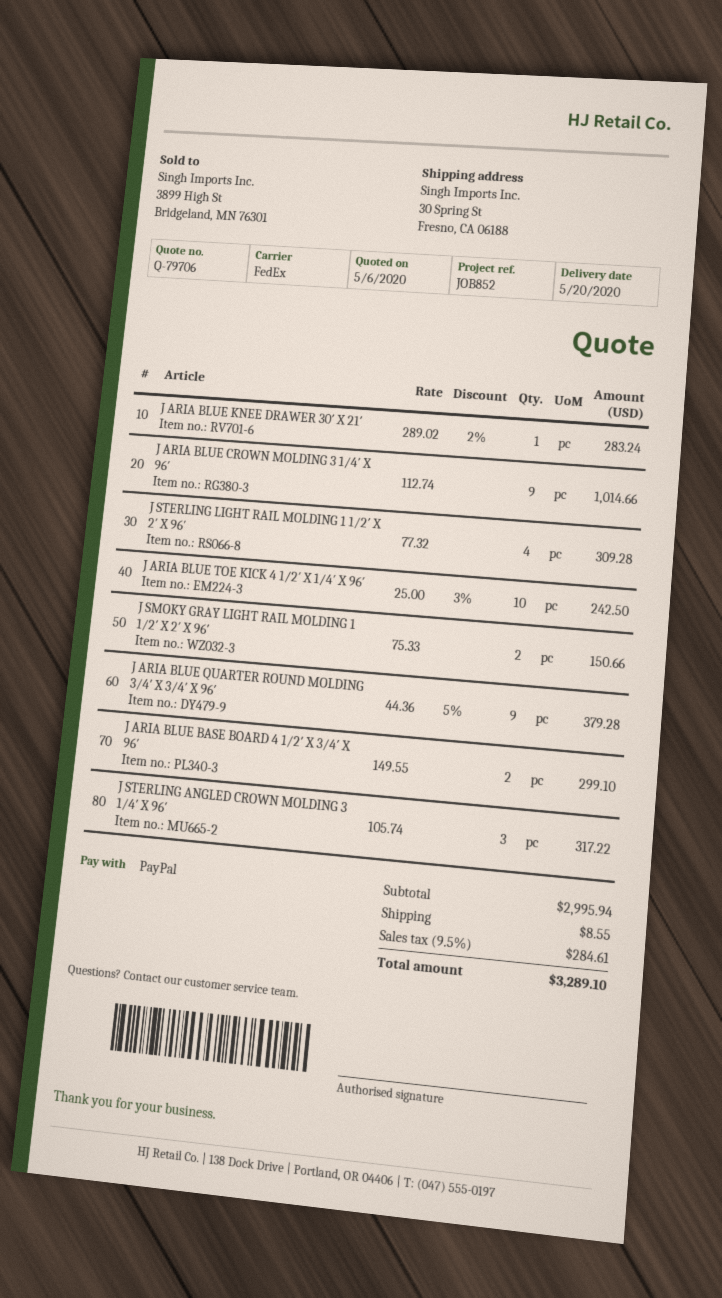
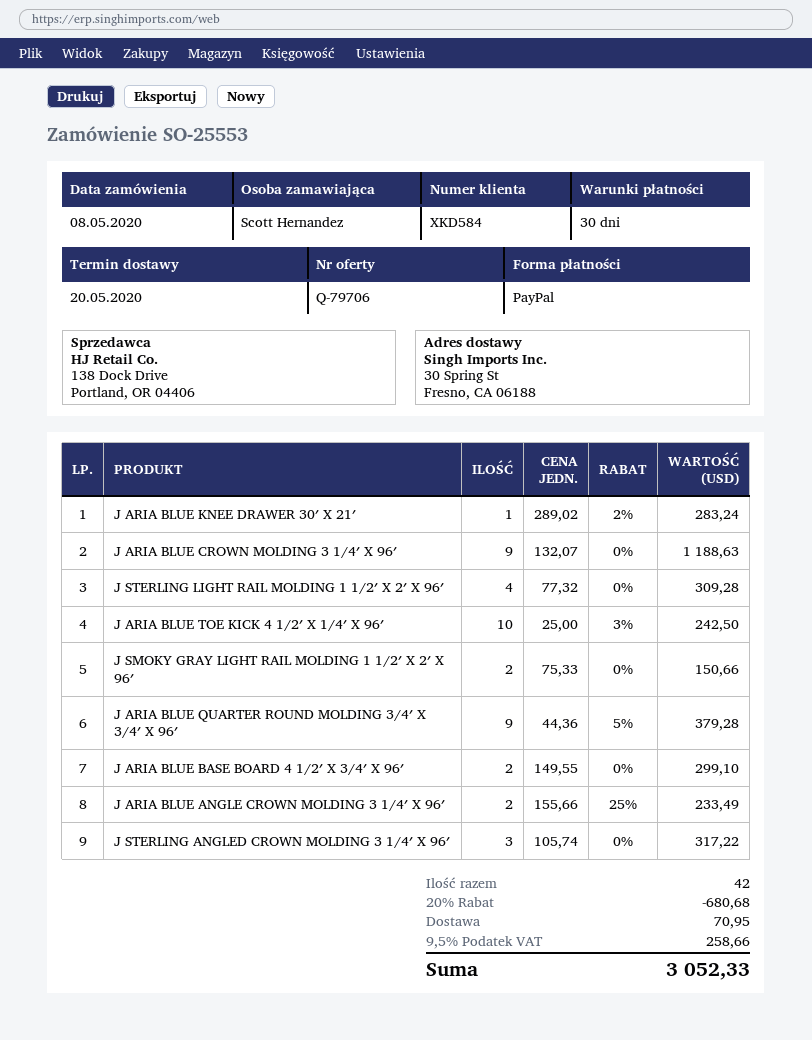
J ARIA BLUE CROWN MOLDING 3 1/4′ X 96′: 9 x 112.74 = 1014.66 -> 9 x 132.07 = 1188.63
J ARIA BLUE ANGLE CROWN MOLDING 3 1/4′ X 96′: none -> 2 x 155.66 - 25% = 233.49
discount: none -> 20% = 680.68
shipping: 8.55 -> 70.95
tax: 9.5% = 284.61 -> 9.5% = 258.66
total: 3289.10 -> 3052.33

